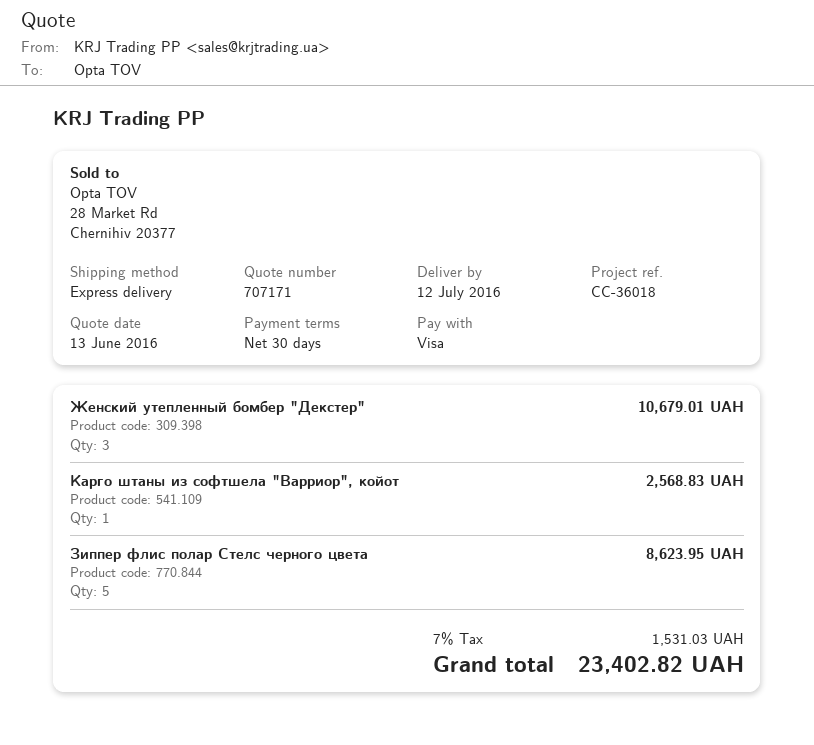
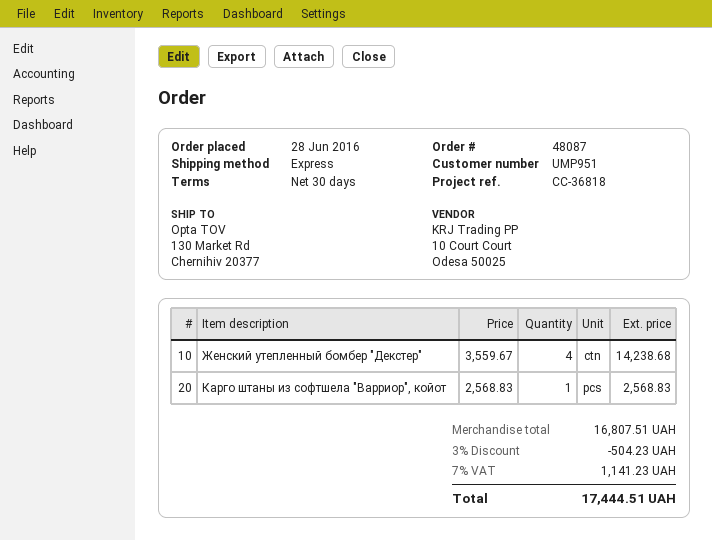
reference: CC-36018 -> CC-36818
Женский утепленный бомбер "Декстер": 3 for 10679.01 -> 4 for 14238.68
Зиппер флис полар Стелс черного цвета: 5 for 8623.95 -> none
discount: none -> 3% = 504.23
tax: 7% = 1531.03 -> 7% = 1141.23
total: 23402.82 -> 17444.51

